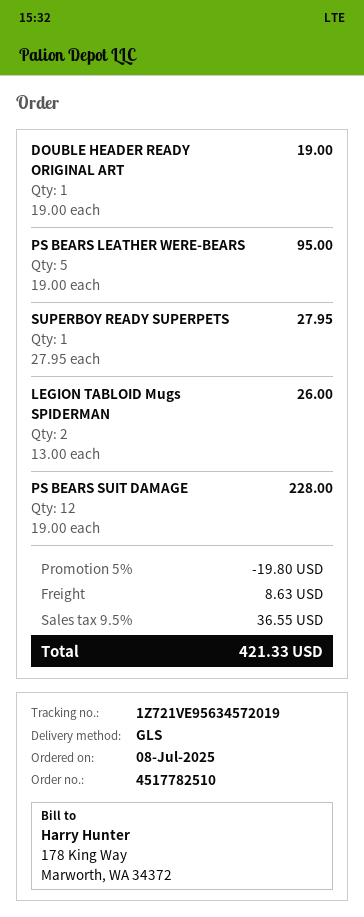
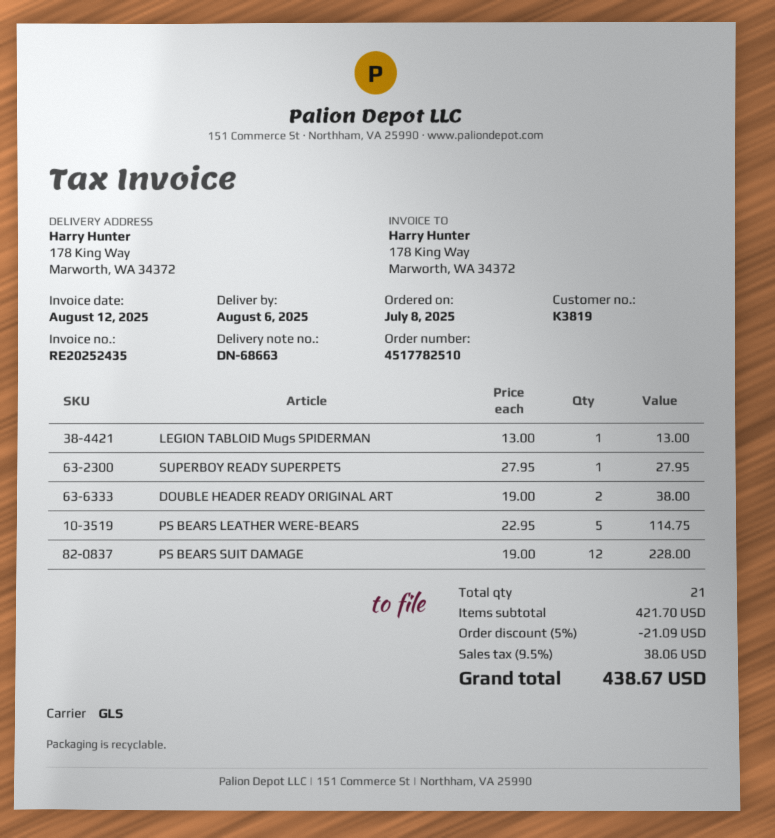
DOUBLE HEADER READY ORIGINAL ART: 1 x 19.00 = 19.00 -> 2 x 19.00 = 38.00
PS BEARS LEATHER WERE-BEARS: 5 x 19.00 = 95.00 -> 5 x 22.95 = 114.75
LEGION TABLOID Mugs SPIDERMAN: 2 x 13.00 = 26.00 -> 1 x 13.00 = 13.00
discount: 5% = 19.80 -> 5% = 21.09
shipping: 8.63 -> none
tax: 9.5% = 36.55 -> 9.5% = 38.06
total: 421.33 -> 438.67

